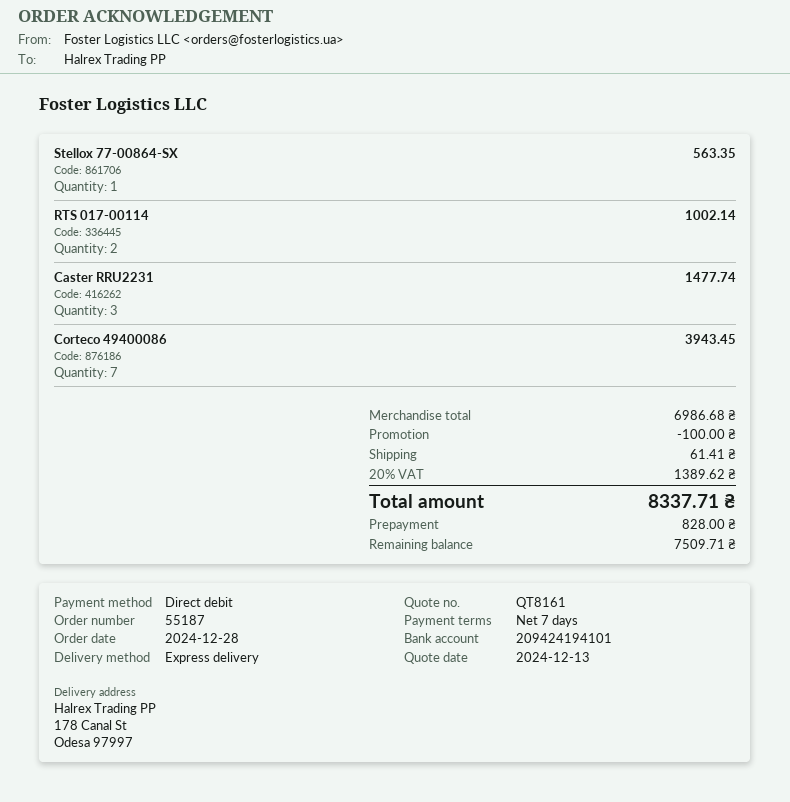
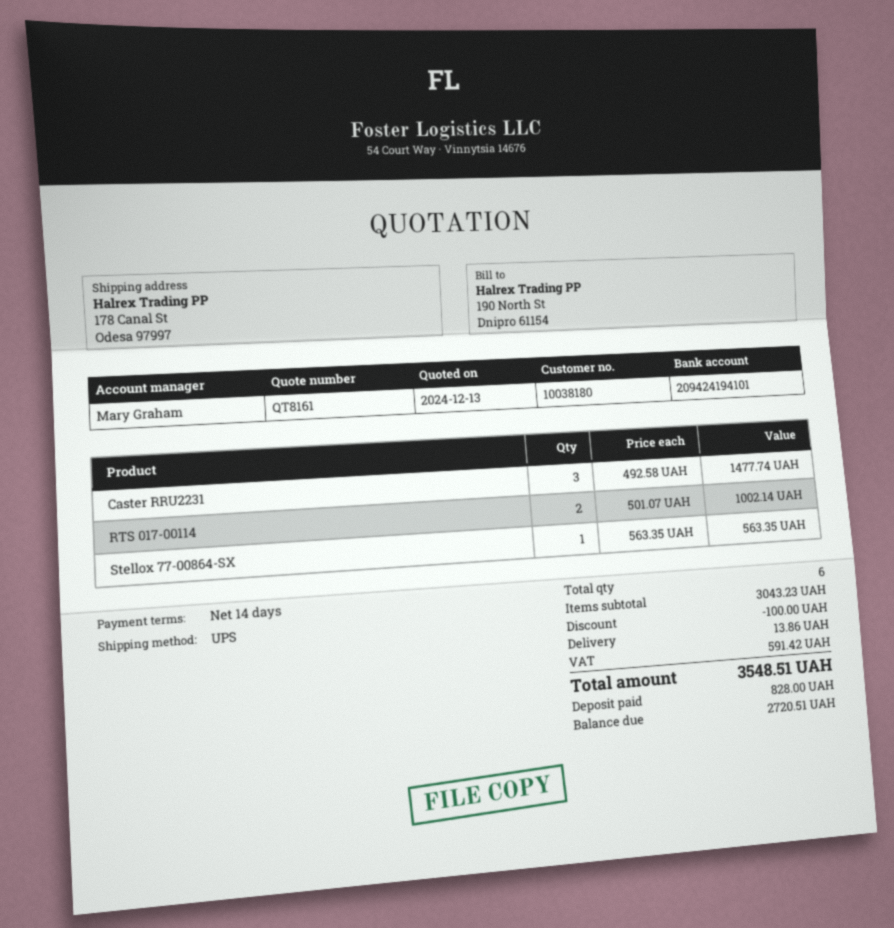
payment terms: 7 days -> 14 days
shipping method: express -> UPS
Corteco 49400086: 7 for 3943.45 -> none
subtotal: 6986.68 -> 3043.23
shipping: 61.41 -> 13.86
tax: 1389.62 -> 591.42
total: 8337.71 -> 3548.51
balance: 7509.71 -> 2720.51

